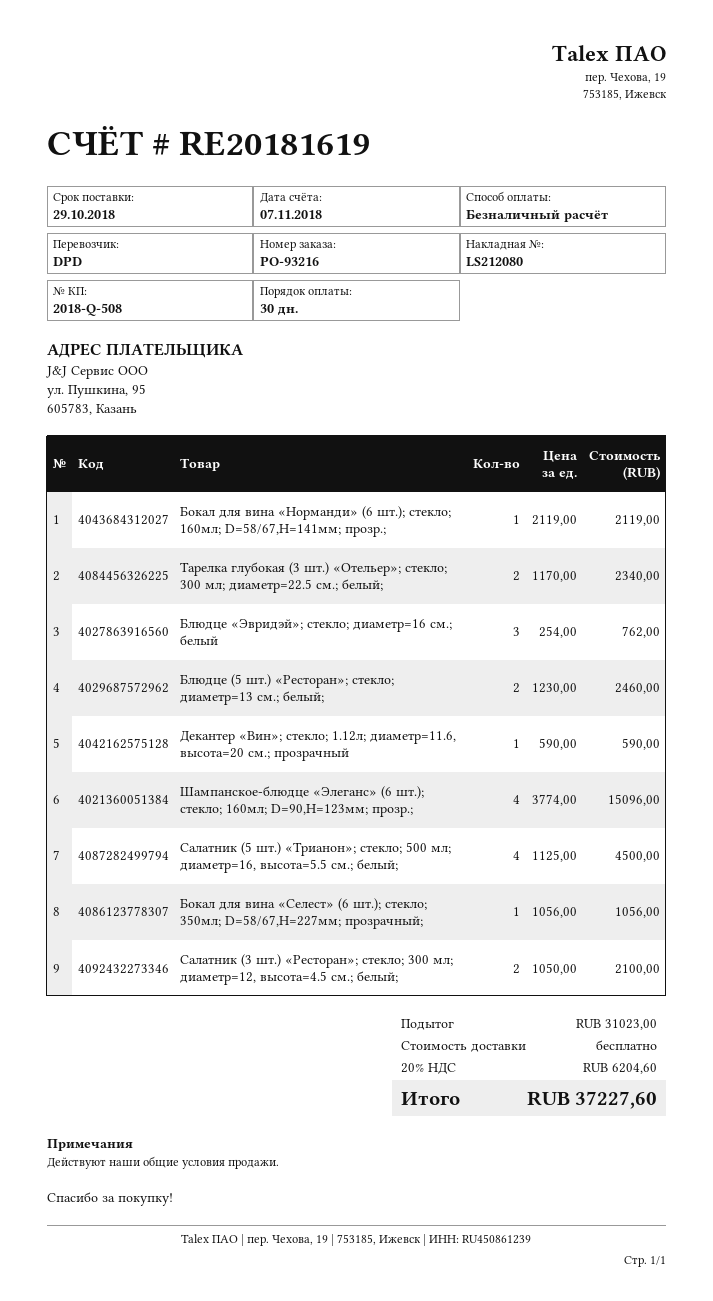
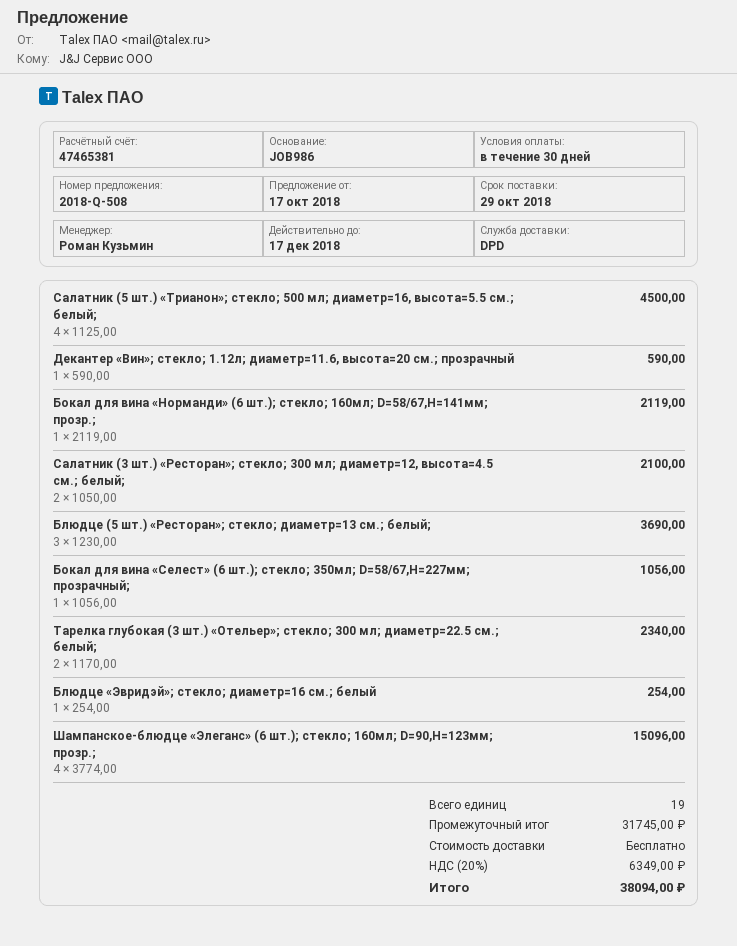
Блюдце «Эвридэй»; стекло; диаметр=16 см.; белый: 3 x 254.00 = 762.00 -> 1 x 254.00 = 254.00
Блюдце (5 шт.) «Ресторан»; стекло; диаметр=13 см.; белый;: 2 x 1230.00 = 2460.00 -> 3 x 1230.00 = 3690.00
subtotal: 31023.00 -> 31745.00
tax: 20% = 6204.60 -> 20% = 6349.00
total: 37227.60 -> 38094.00

